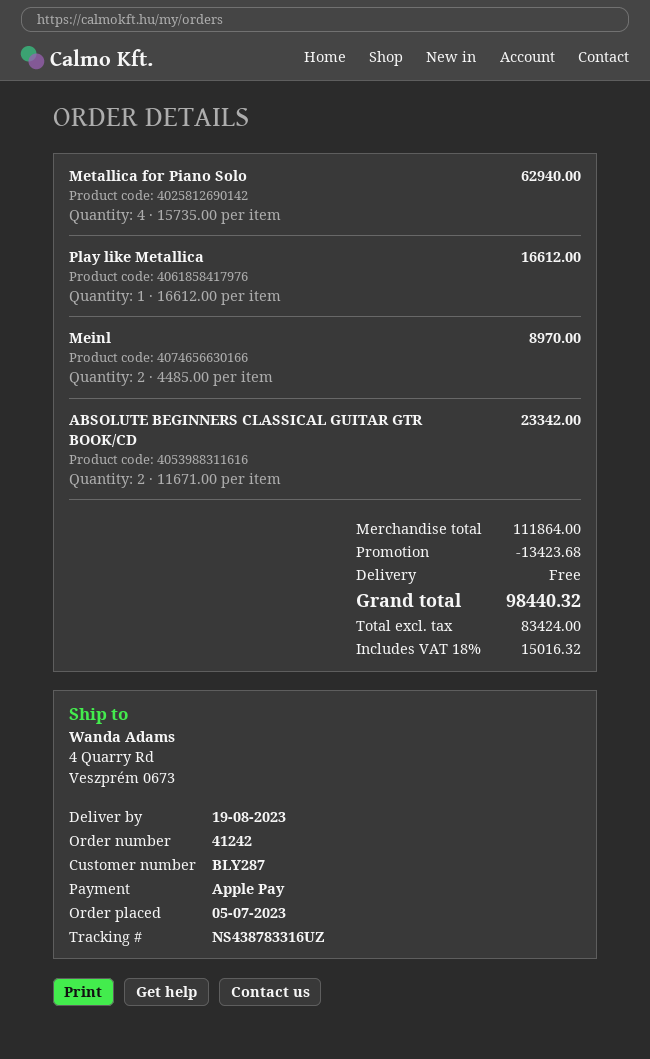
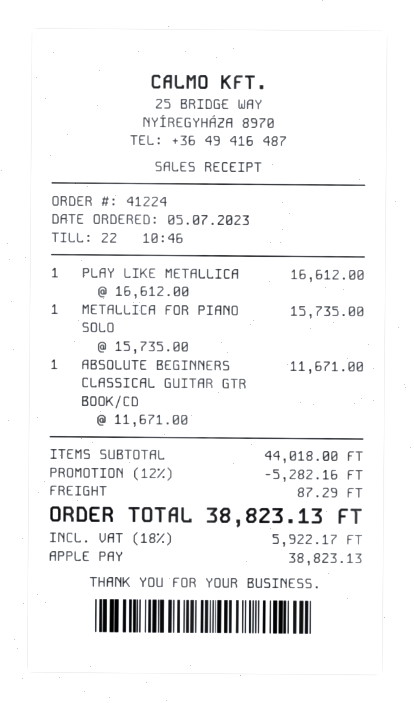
order number: 41242 -> 41224
Metallica for Piano Solo: 4 x 15735.00 = 62940.00 -> 1 x 15735.00 = 15735.00
Meinl: 2 x 4485.00 = 8970.00 -> none
ABSOLUTE BEGINNERS CLASSICAL GUITAR GTR BOOK/CD: 2 x 11671.00 = 23342.00 -> 1 x 11671.00 = 11671.00
subtotal: 111864.00 -> 44018.00
discount: 13423.68 -> 5282.16
shipping: 0.00 -> 87.29
tax: 18% = 15016.32 -> 18% = 5922.17
total: 98440.32 -> 38823.13

